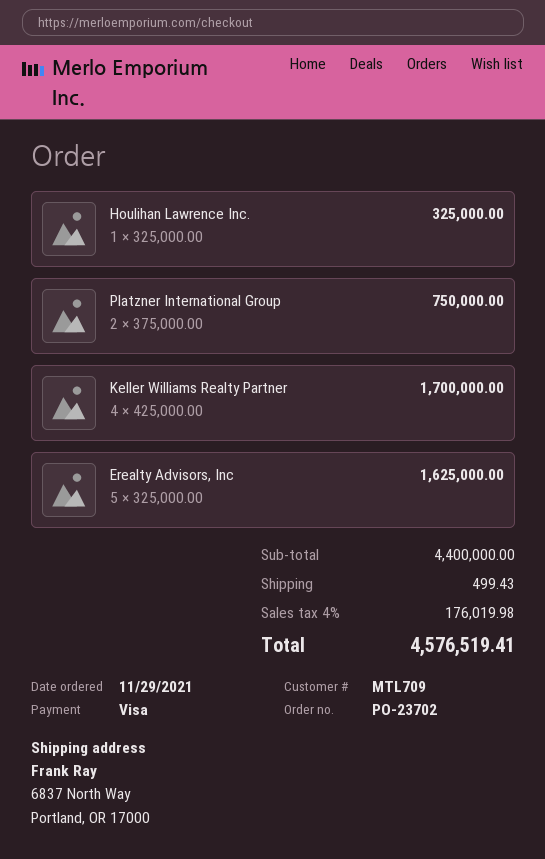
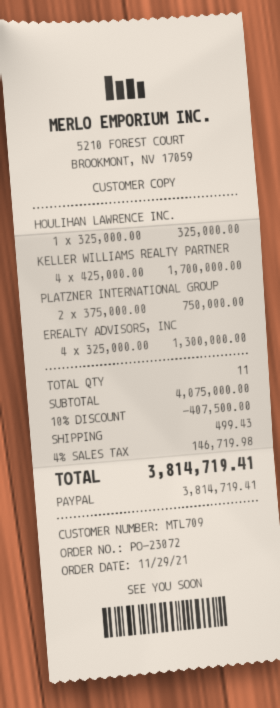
order number: PO-23702 -> PO-23072
payment method: Visa -> PayPal
Erealty Advisors, Inc: 5 x 325000.00 = 1625000.00 -> 4 x 325000.00 = 1300000.00
subtotal: 4400000.00 -> 4075000.00
discount: none -> 10% = 407500.00
tax: 4% = 176019.98 -> 4% = 146719.98
total: 4576519.41 -> 3814719.41

